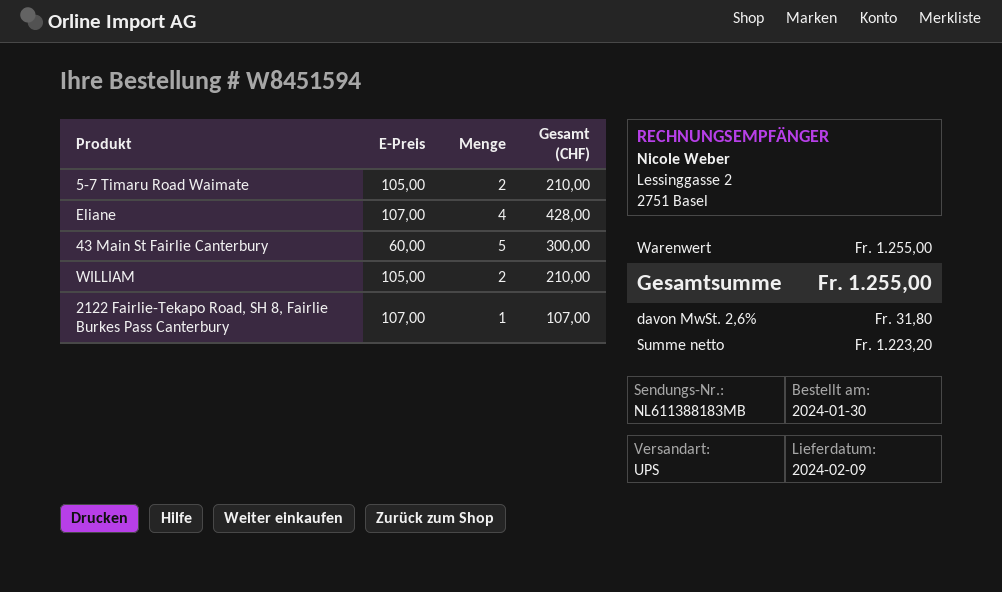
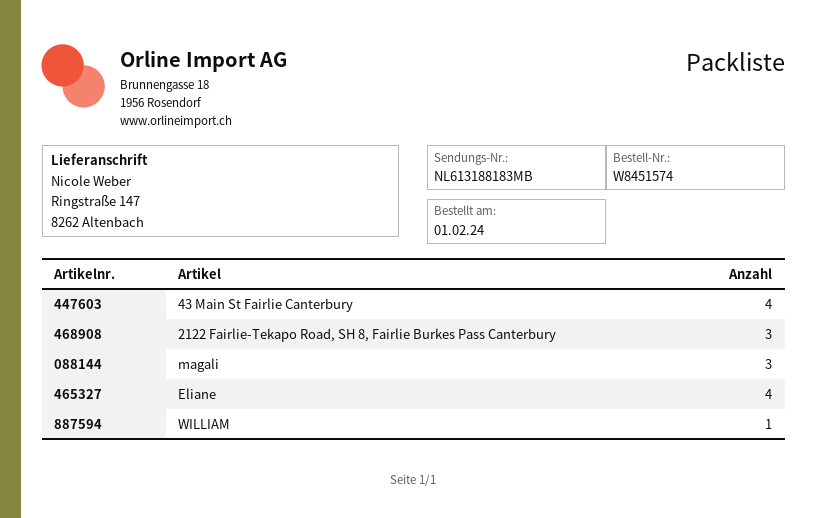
order number: W8451594 -> W8451574
order date: 2024-01-30 -> 2024-02-01
tracking number: NL611388183MB -> NL613188183MB
5-7 Timaru Road Waimate: 2 -> none
43 Main St Fairlie Canterbury: 5 -> 4
WILLIAM: 2 -> 1
2122 Fairlie-Tekapo Road, SH 8, Fairlie Burkes Pass Canterbury: 1 -> 3
magali: none -> 3

